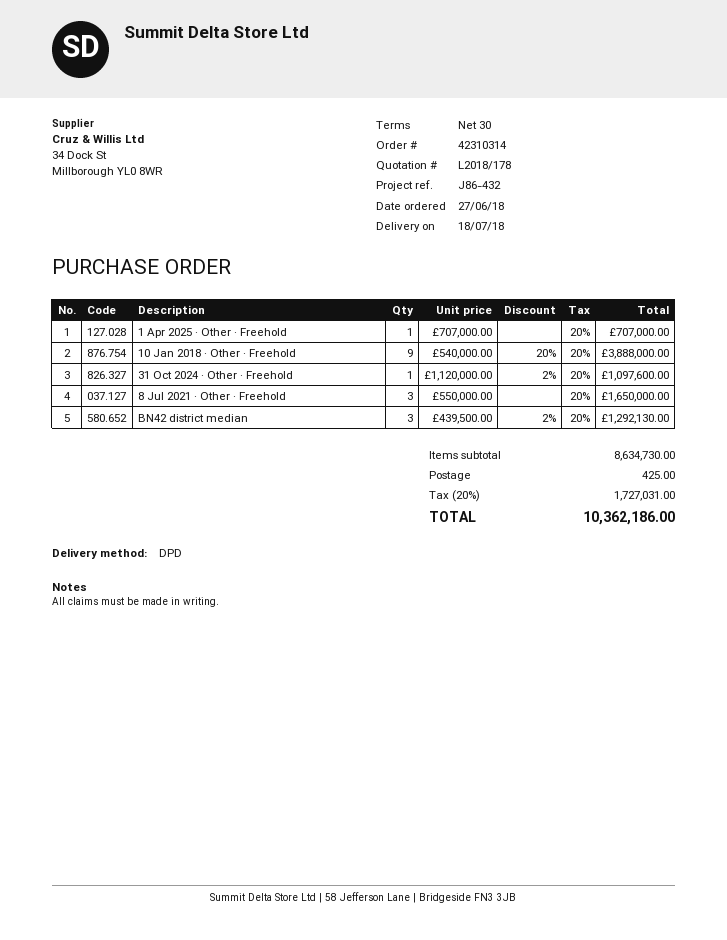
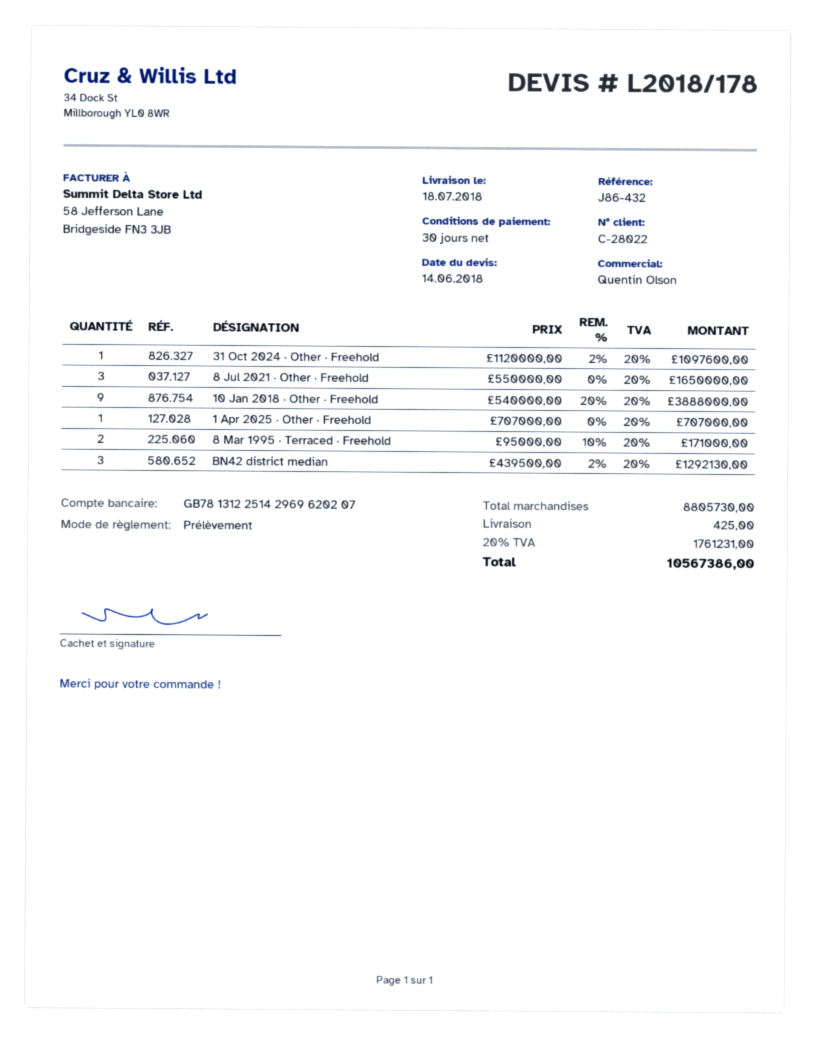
8 Mar 1995 · Terraced · Freehold: none -> 2 x 95000.00 - 10% = 171000.00
subtotal: 8634730.00 -> 8805730.00
tax: 20% = 1727031.00 -> 20% = 1761231.00
total: 10362186.00 -> 10567386.00

